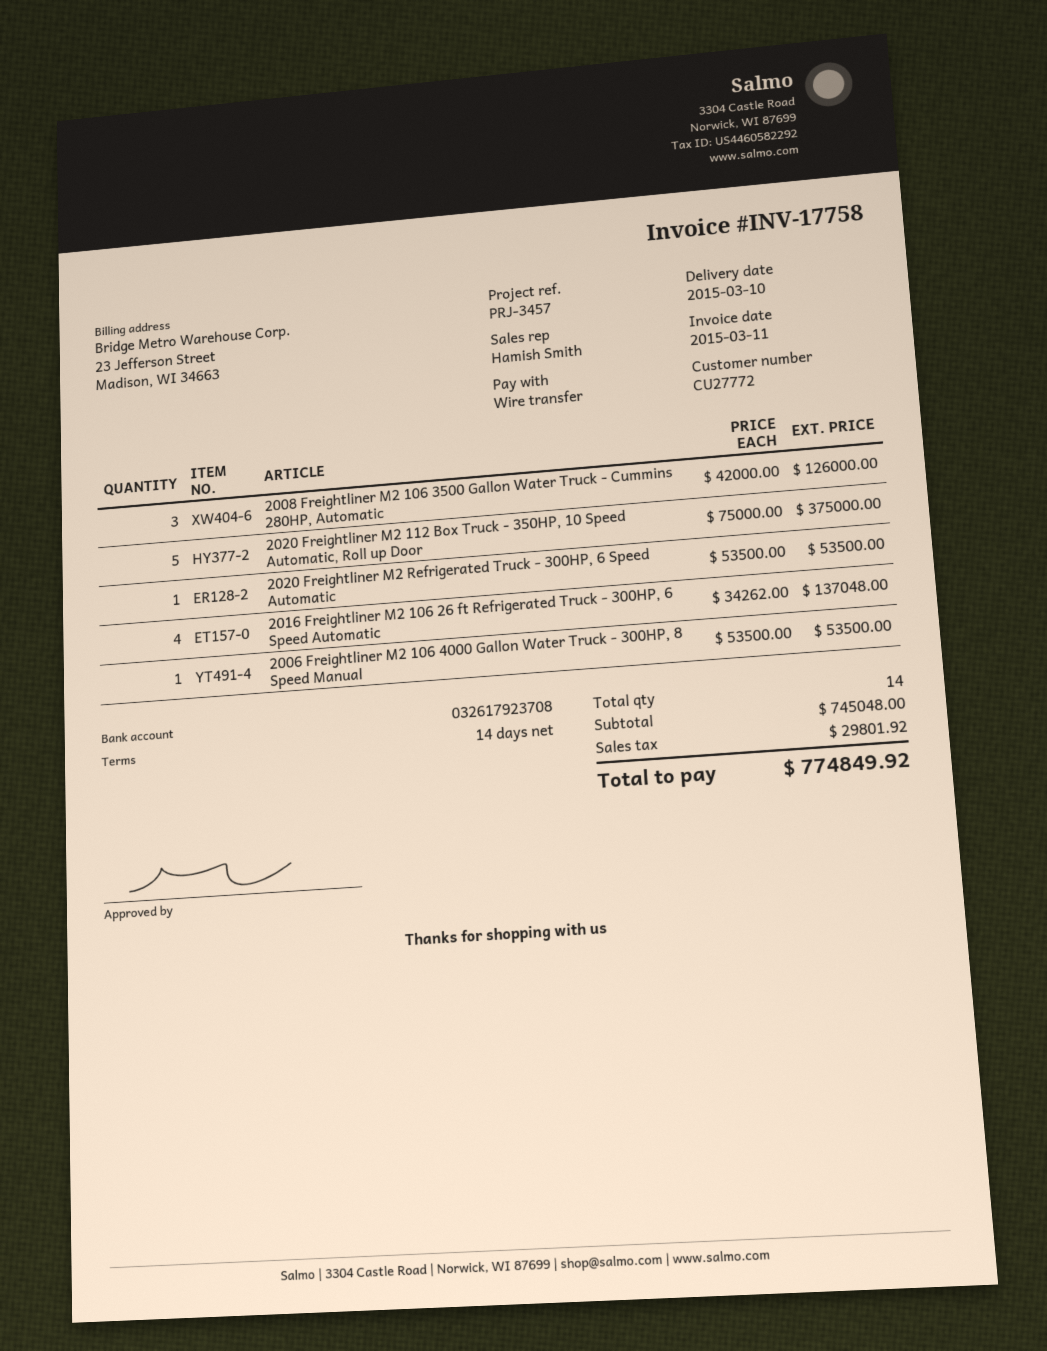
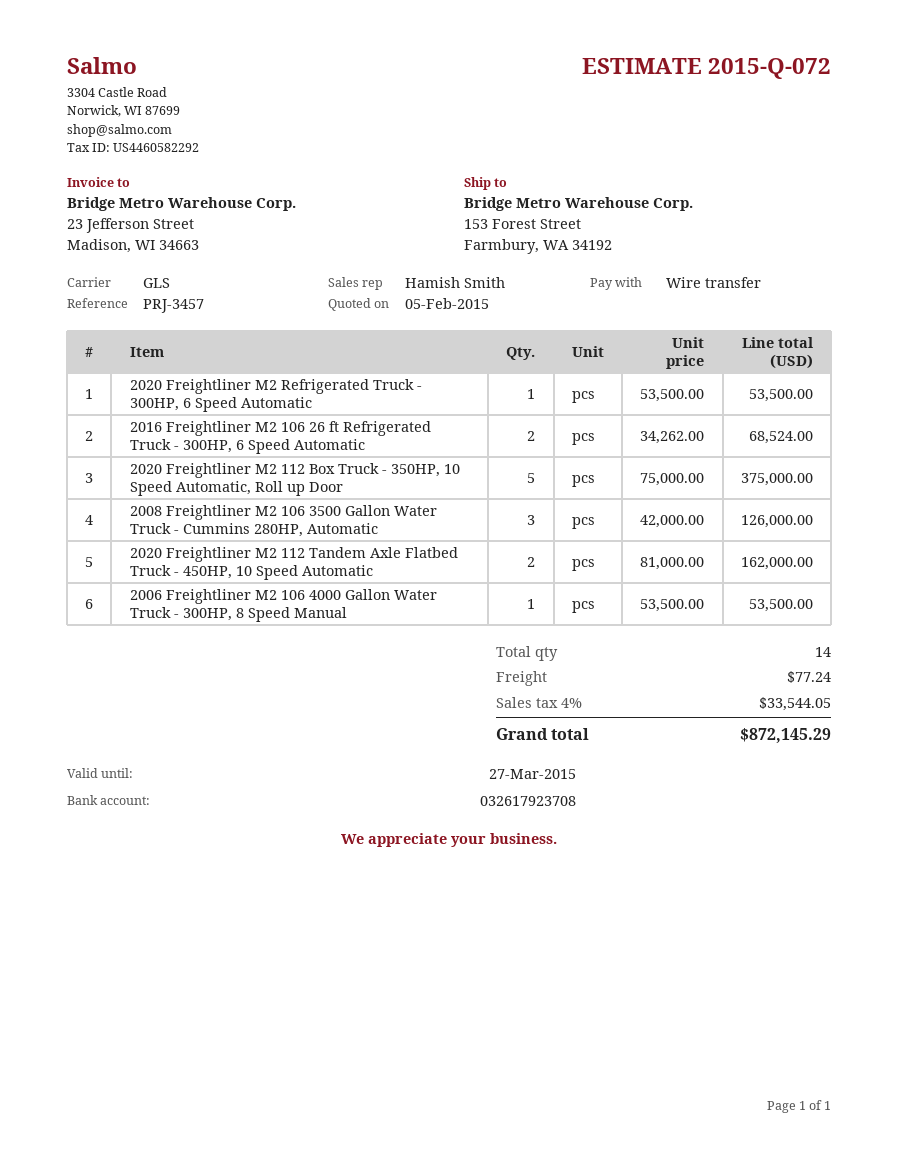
2016 Freightliner M2 106 26 ft Refrigerated Truck - 300HP, 6 Speed Automatic: 4 x 34262.00 = 137048.00 -> 2 x 34262.00 = 68524.00
2020 Freightliner M2 112 Tandem Axle Flatbed Truck - 450HP, 10 Speed Automatic: none -> 2 x 81000.00 = 162000.00
shipping: none -> 77.24
tax: 29801.92 -> 33544.05
total: 774849.92 -> 872145.29

